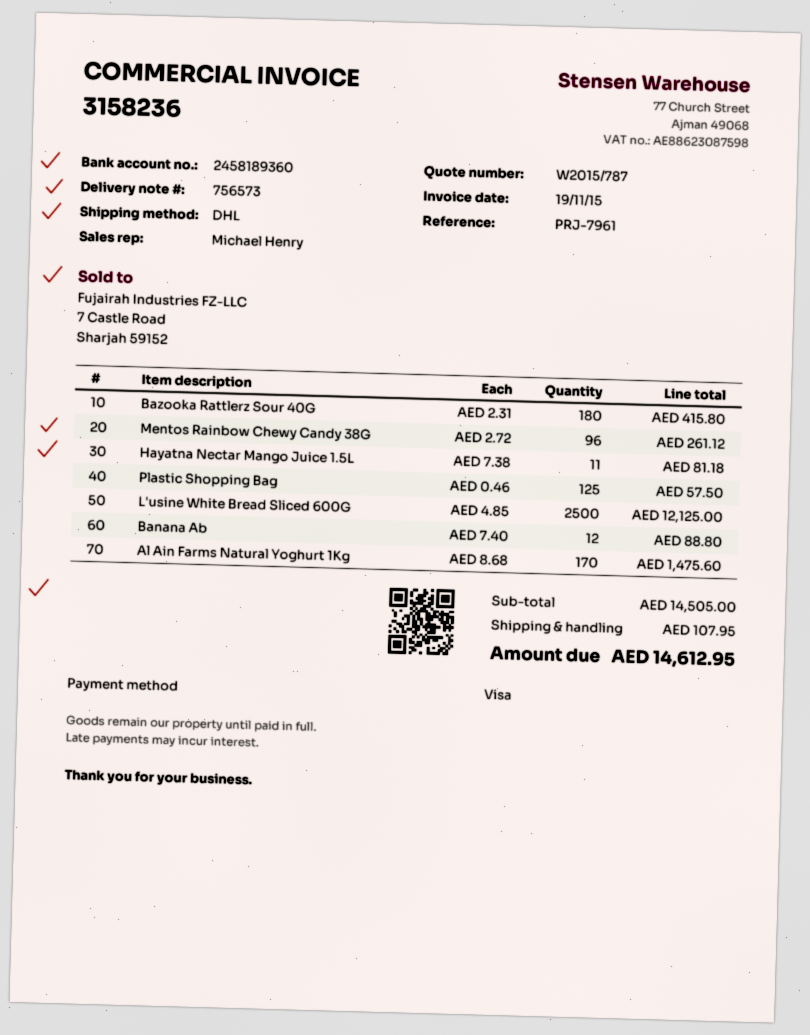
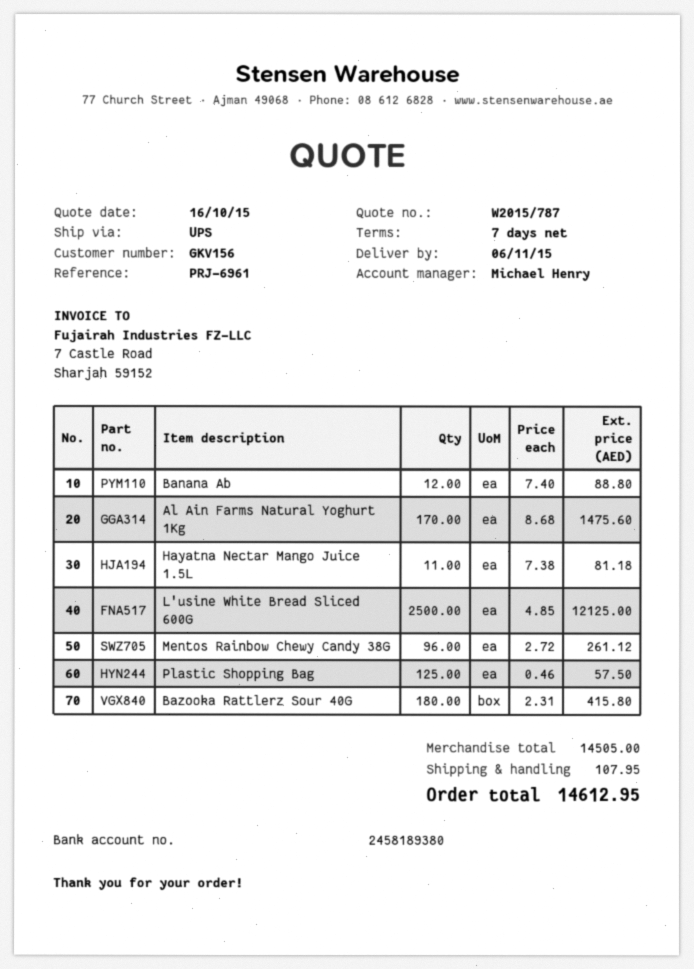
reference: PRJ-7961 -> PRJ-6961
bank account: 2458189360 -> 2458189380
shipping method: DHL -> UPS

